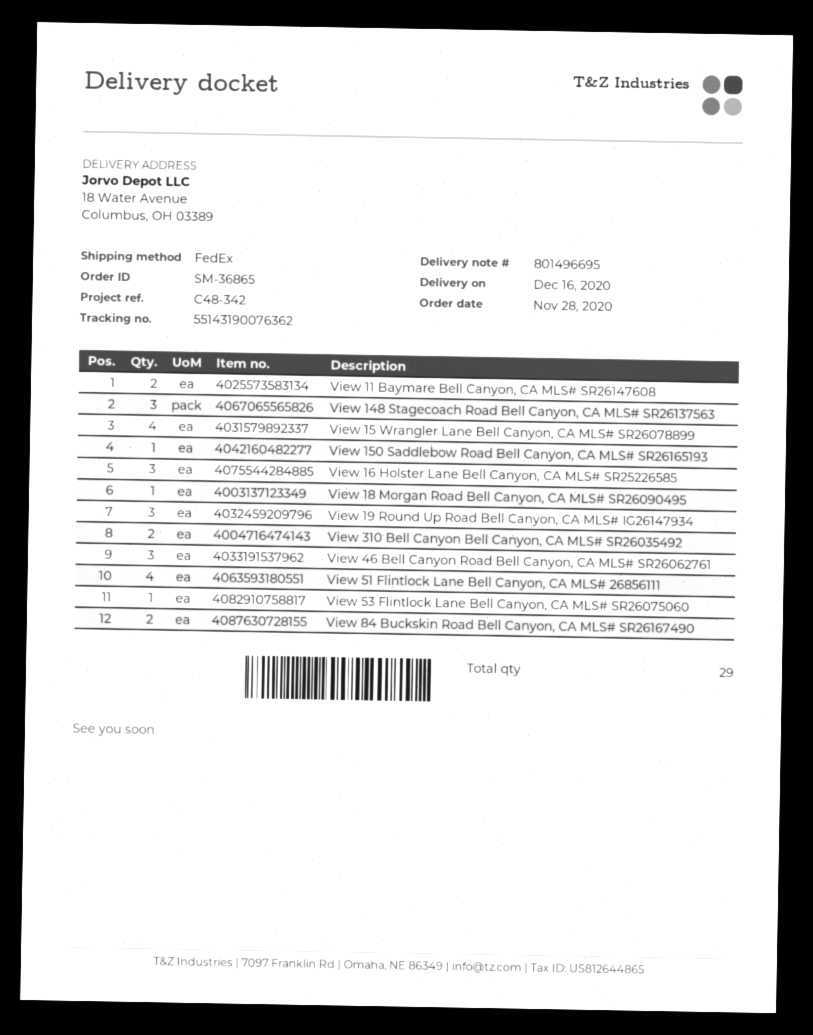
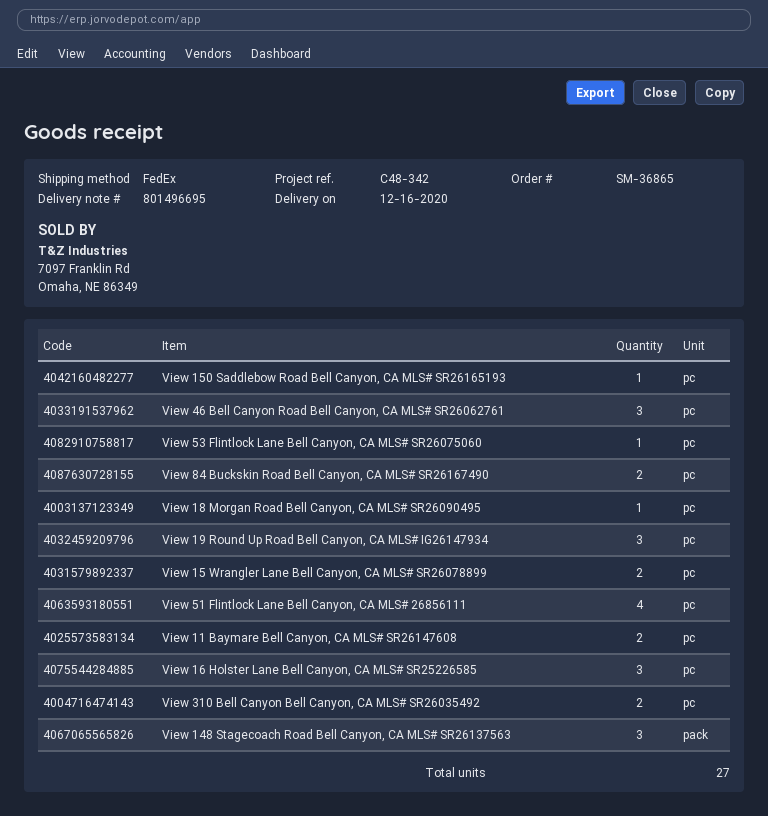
View 15 Wrangler Lane Bell Canyon, CA MLS# SR26078899: 4 -> 2
total quantity: 29 -> 27

